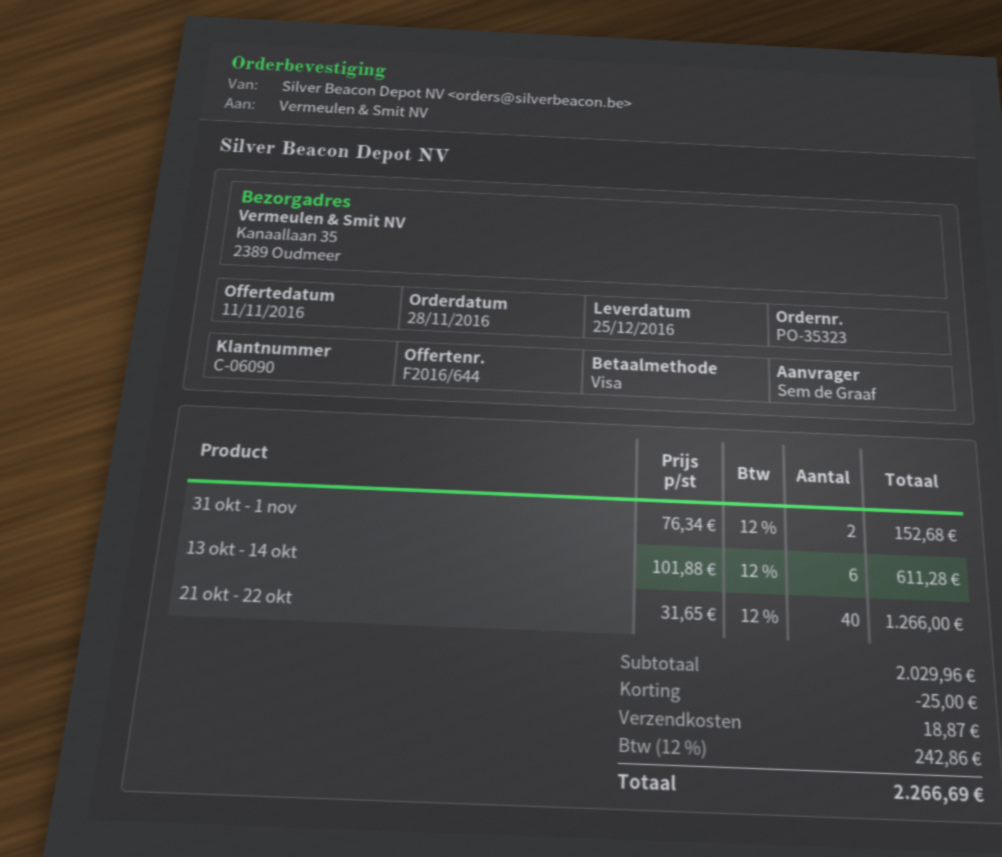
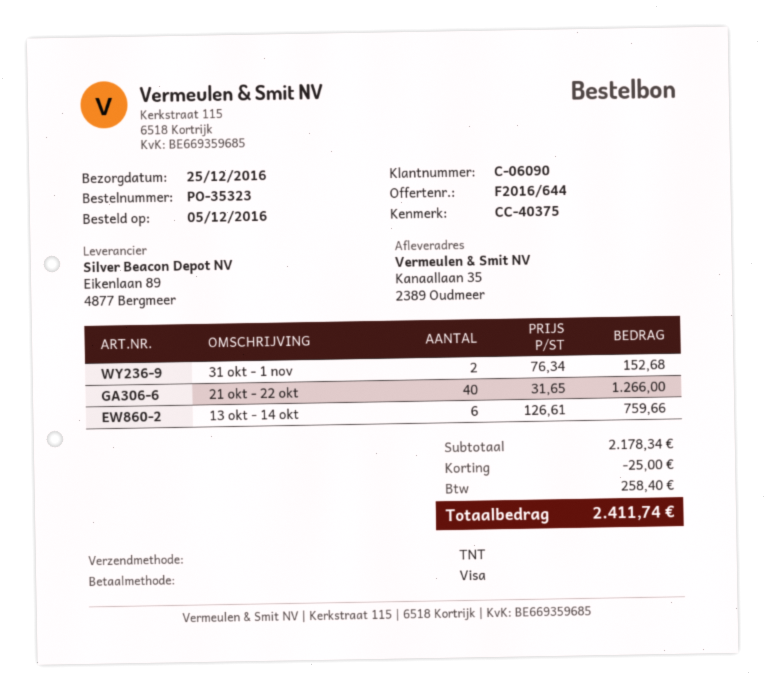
order date: 2016-11-28 -> 2016-12-05
13 okt - 14 okt: 6 x 101.88 = 611.28 -> 6 x 126.61 = 759.66
subtotal: 2029.96 -> 2178.34
shipping: 18.87 -> none
tax: 242.86 -> 258.40
total: 2266.69 -> 2411.74

